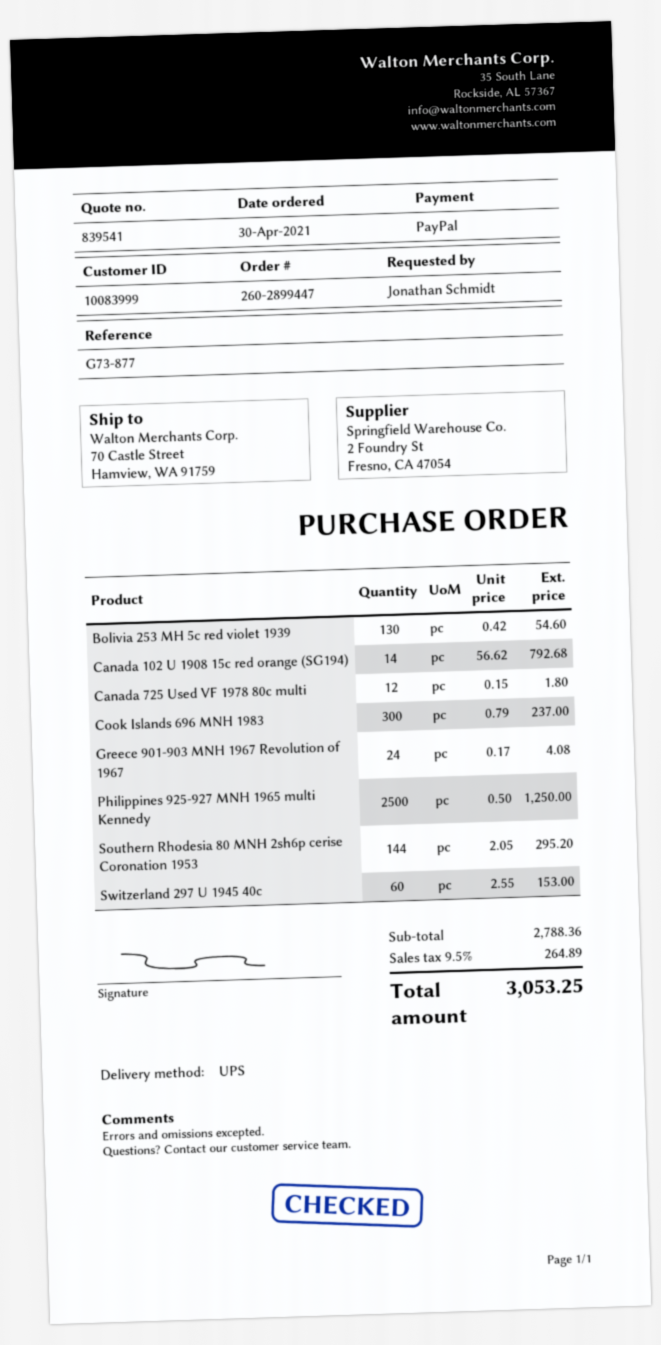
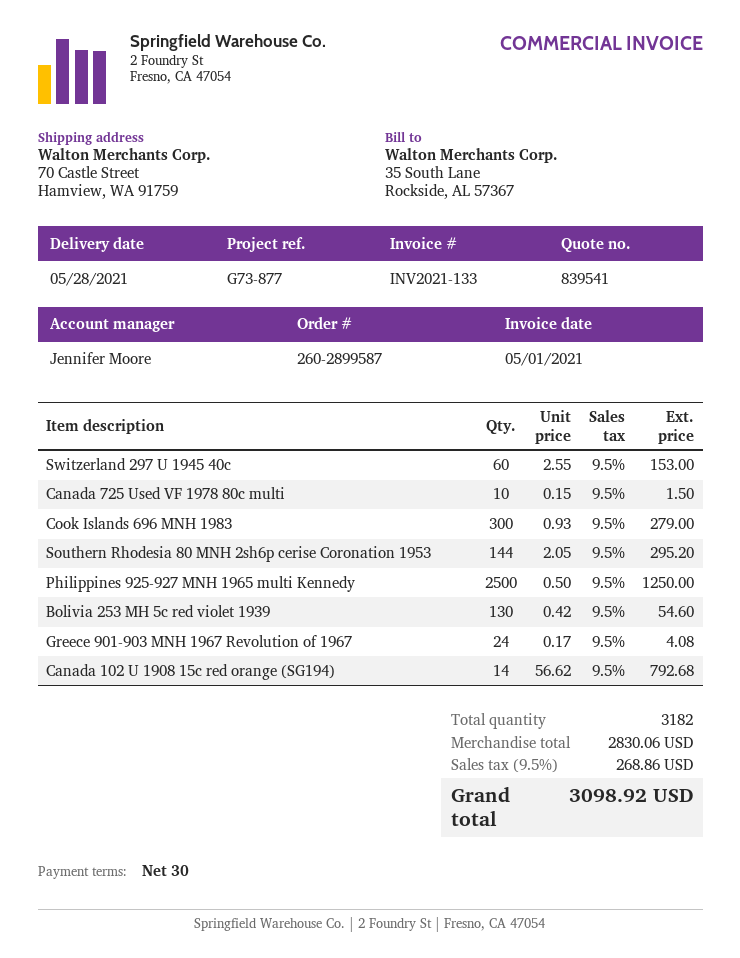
order number: 260-2899447 -> 260-2899587
Canada 725 Used VF 1978 80c multi: 12 x 0.15 = 1.80 -> 10 x 0.15 = 1.50
Cook Islands 696 MNH 1983: 300 x 0.79 = 237.00 -> 300 x 0.93 = 279.00
subtotal: 2788.36 -> 2830.06
tax: 9.5% = 264.89 -> 9.5% = 268.86
total: 3053.25 -> 3098.92

